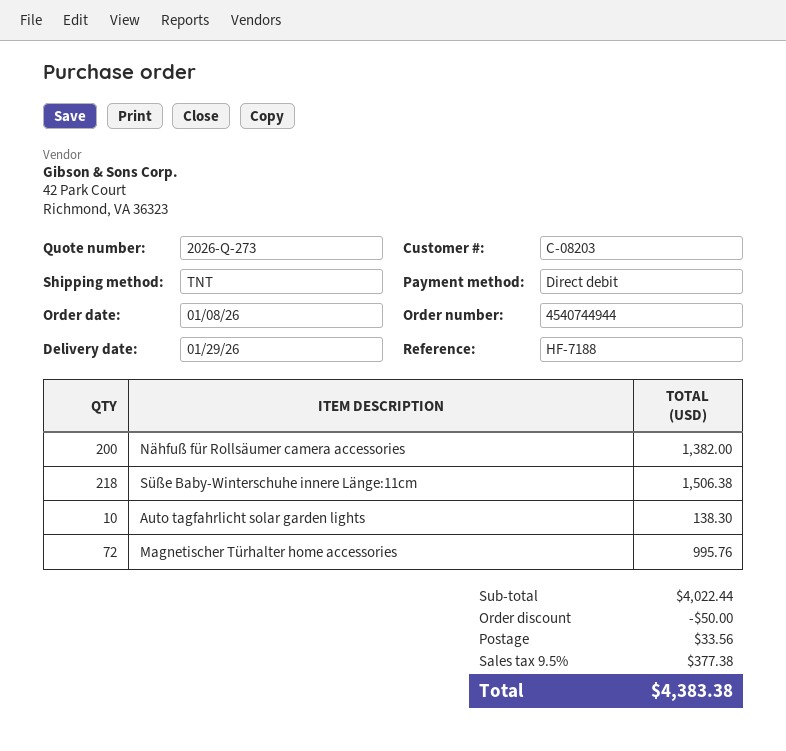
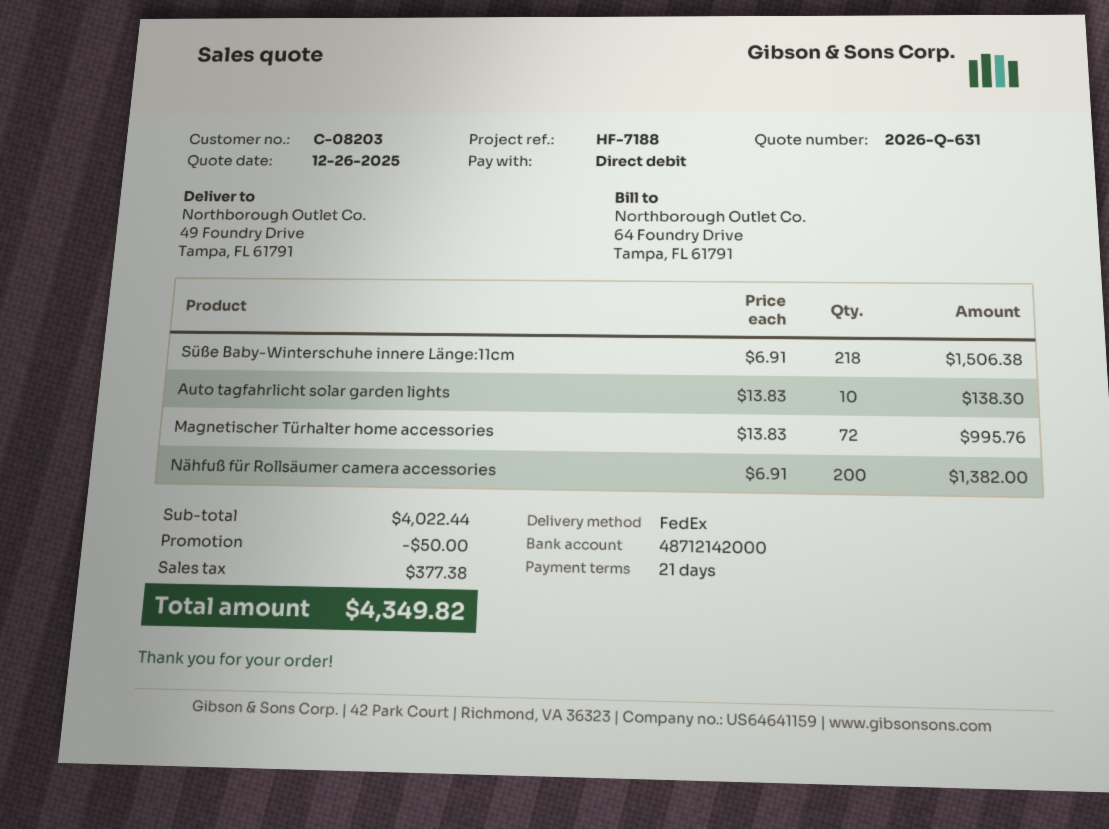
quote number: 2026-Q-273 -> 2026-Q-631
shipping method: TNT -> FedEx
shipping: 33.56 -> none
total: 4383.38 -> 4349.82

